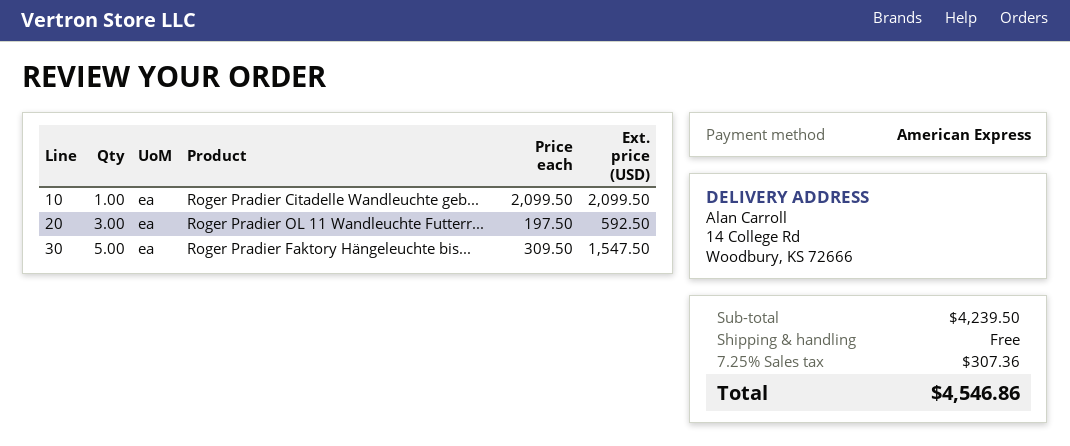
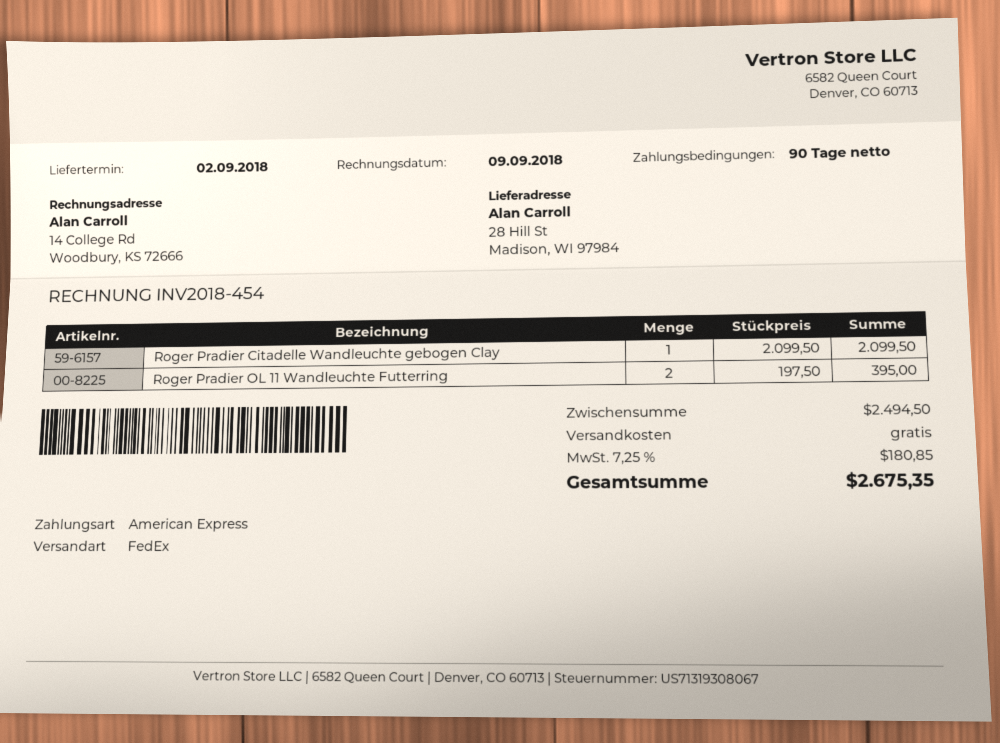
ship to: 14 College Rd, Woodbury, KS 72666 -> 28 Hill St, Madison, WI 97984
Roger Pradier OL 11 Wandleuchte Futterr...: 3 x 197.50 = 592.50 -> 2 x 197.50 = 395.00
Roger Pradier Faktory Hängeleuchte bis...: 5 x 309.50 = 1547.50 -> none
subtotal: 4239.50 -> 2494.50
tax: 7.25% = 307.36 -> 7.25% = 180.85
total: 4546.86 -> 2675.35

